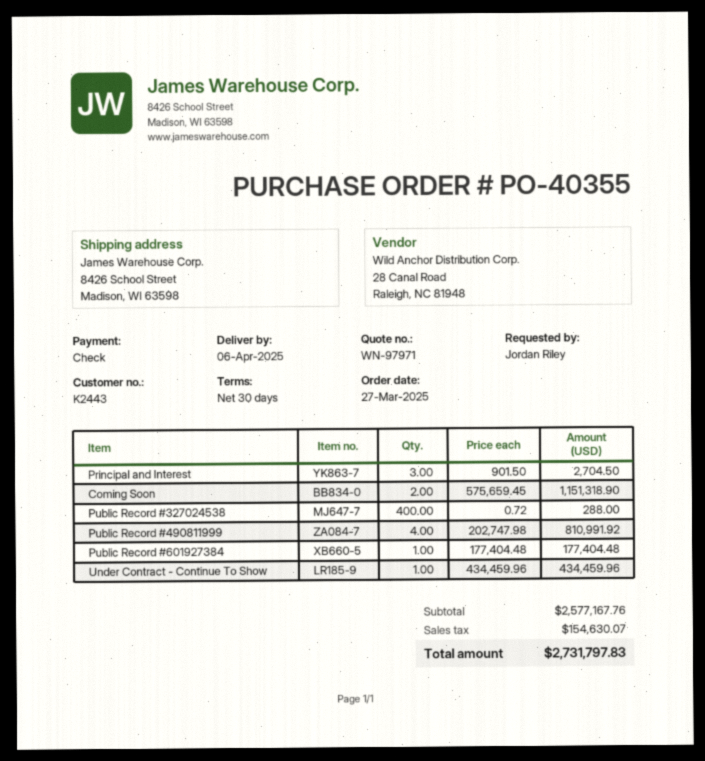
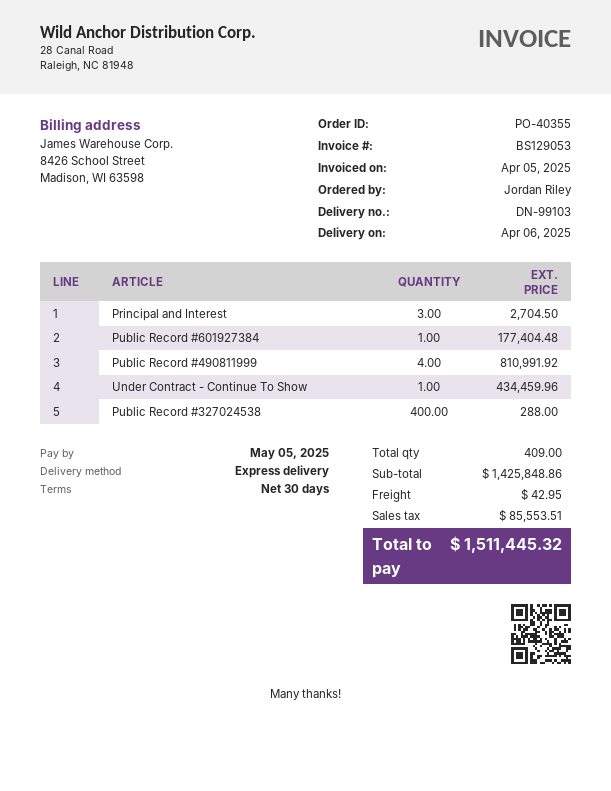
Coming Soon: 2 for 1151318.90 -> none
subtotal: 2577167.76 -> 1425848.86
shipping: none -> 42.95
tax: 154630.07 -> 85553.51
total: 2731797.83 -> 1511445.32

